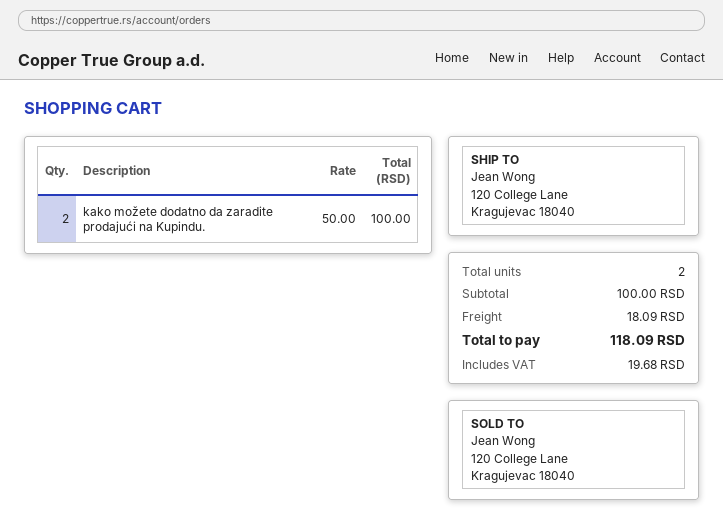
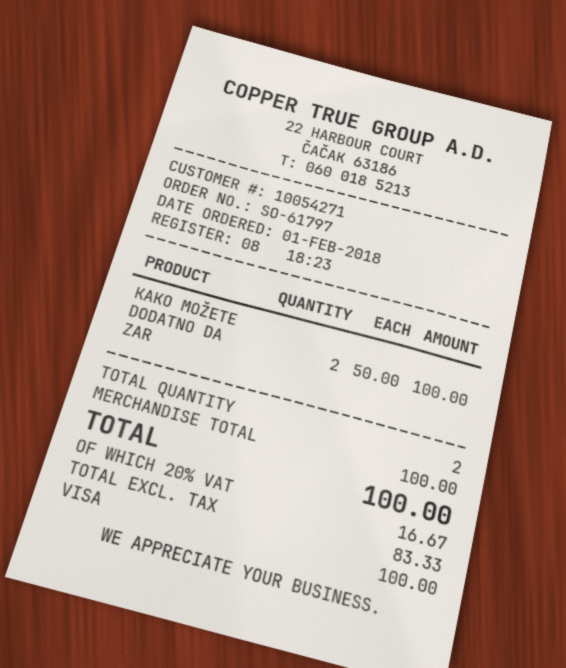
shipping: 18.09 -> none
tax: 19.68 -> 16.67
total: 118.09 -> 100.00

